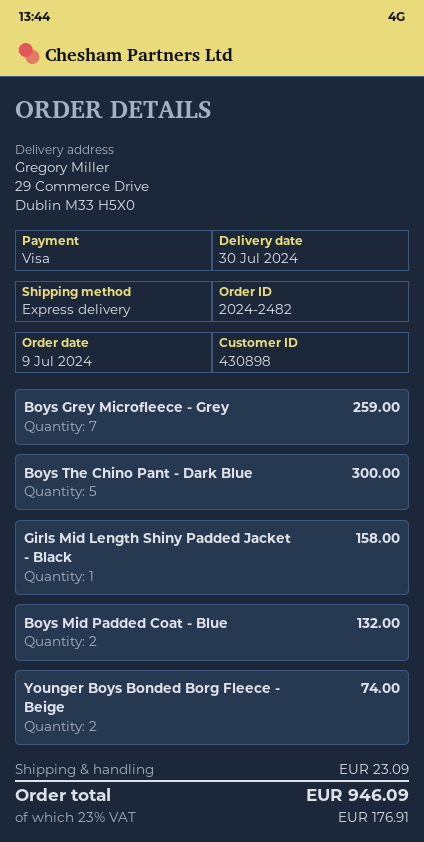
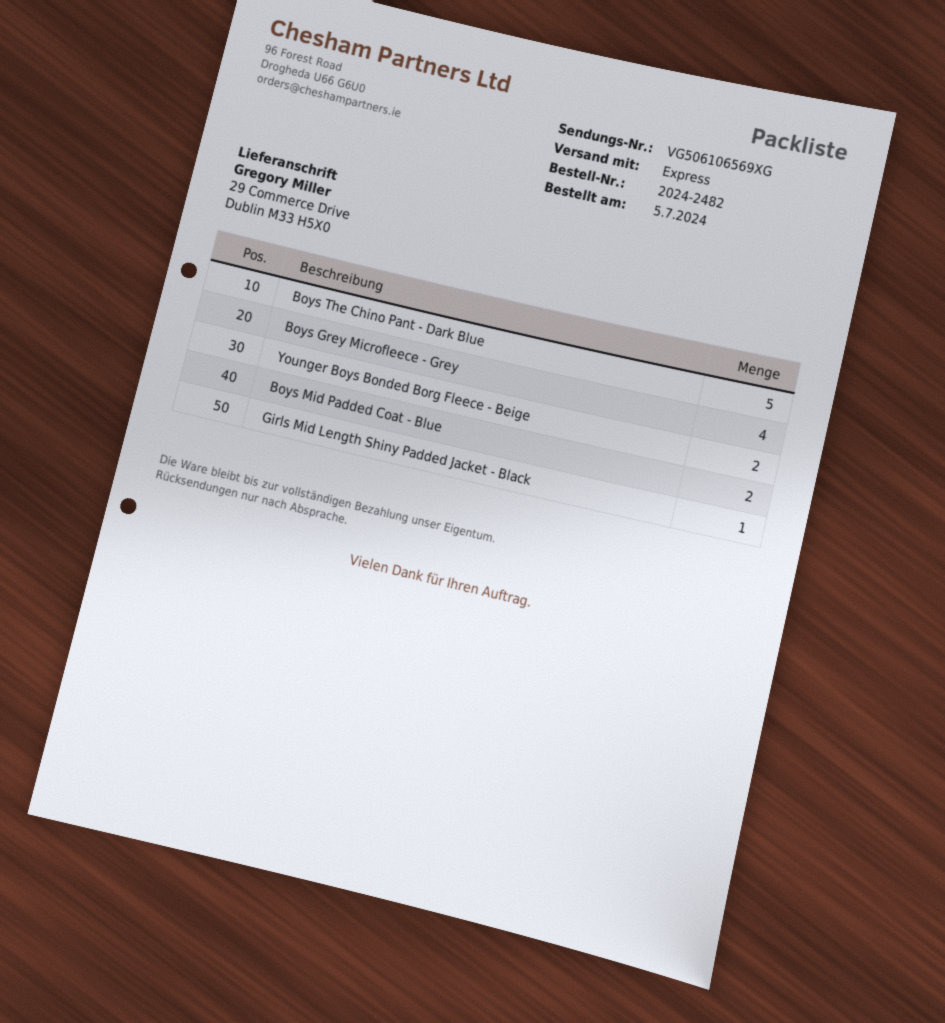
order date: 2024-07-09 -> 2024-07-05
Boys Grey Microfleece - Grey: 7 -> 4

